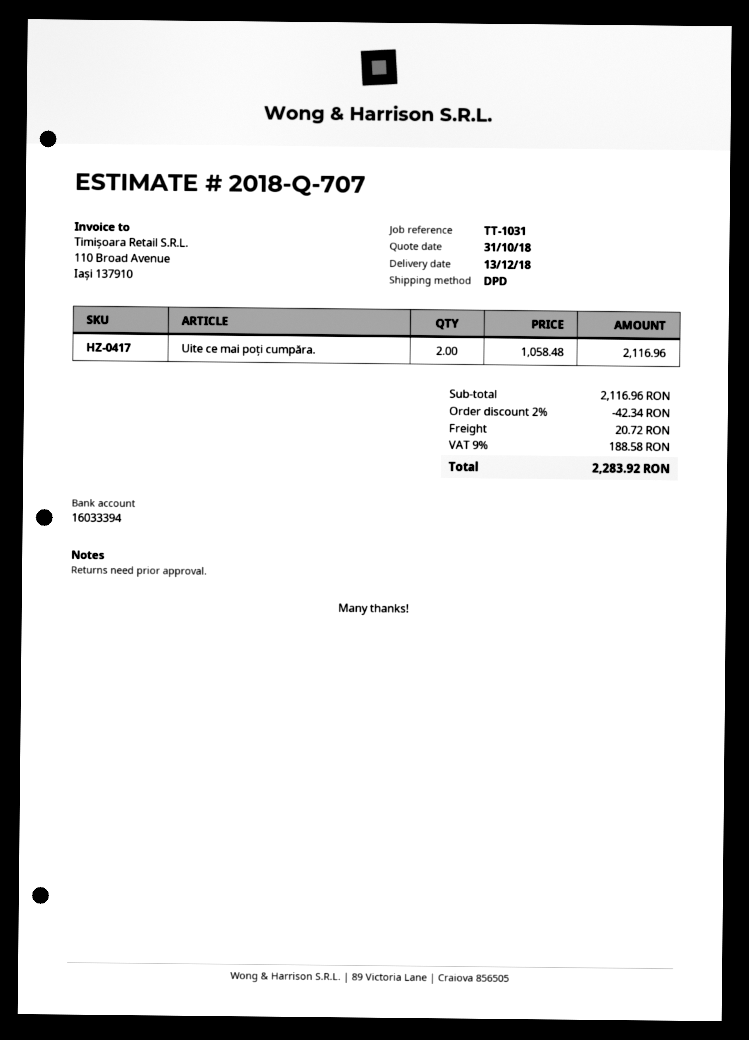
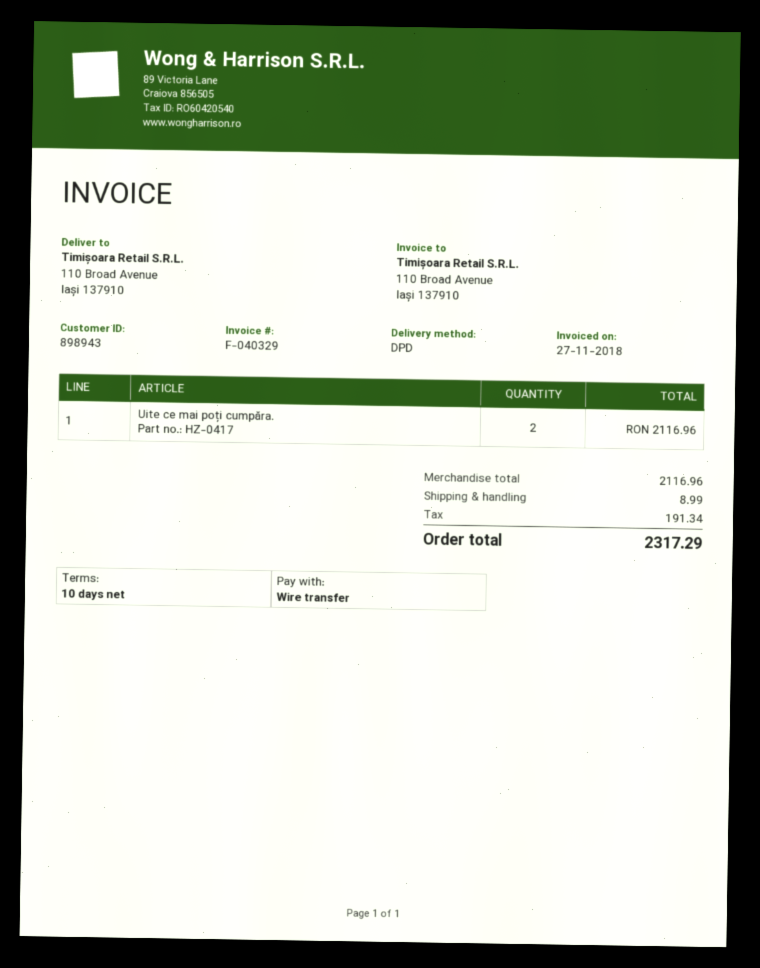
discount: 2% = 42.34 -> none
shipping: 20.72 -> 8.99
tax: 188.58 -> 191.34
total: 2283.92 -> 2317.29

